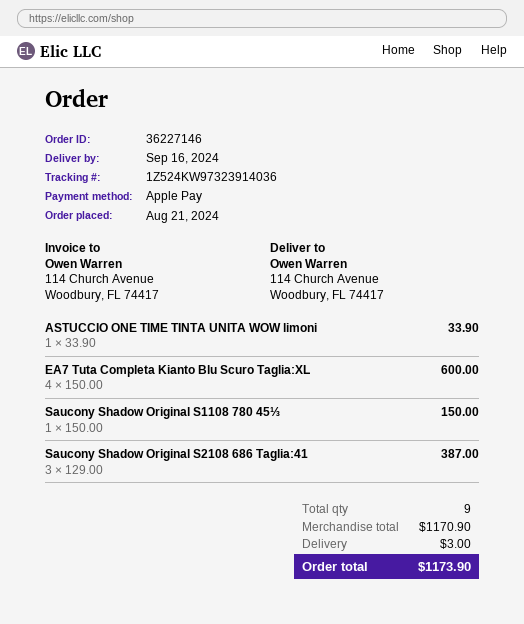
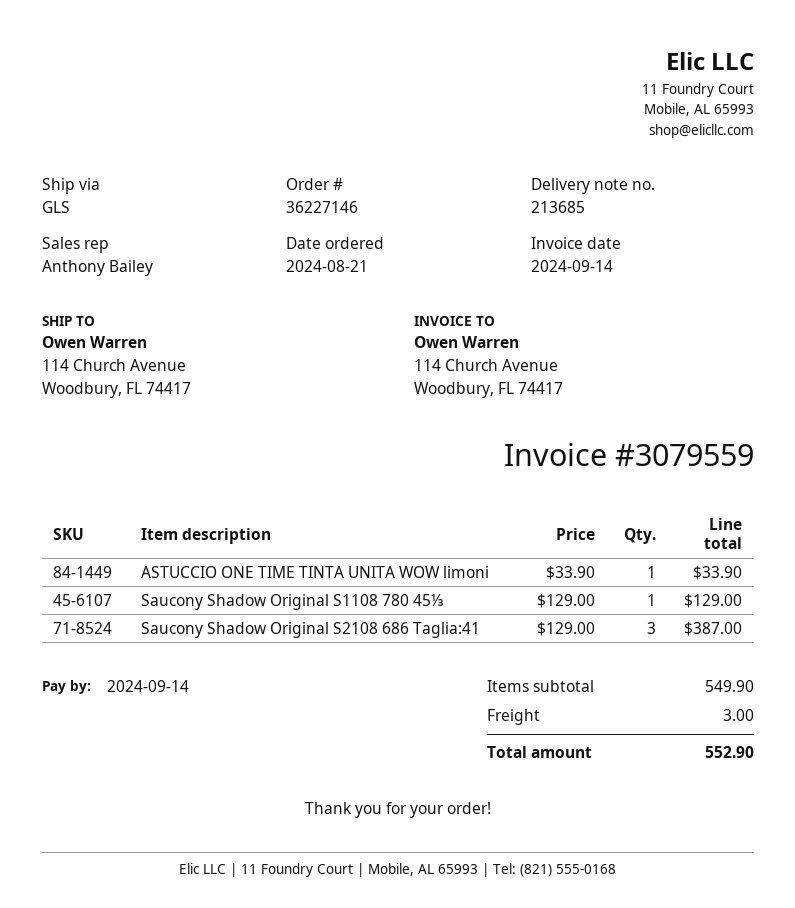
EA7 Tuta Completa Kianto Blu Scuro Taglia:XL: 4 x 150.00 = 600.00 -> none
Saucony Shadow Original S1108 780 45⅓: 1 x 150.00 = 150.00 -> 1 x 129.00 = 129.00
subtotal: 1170.90 -> 549.90
total: 1173.90 -> 552.90

